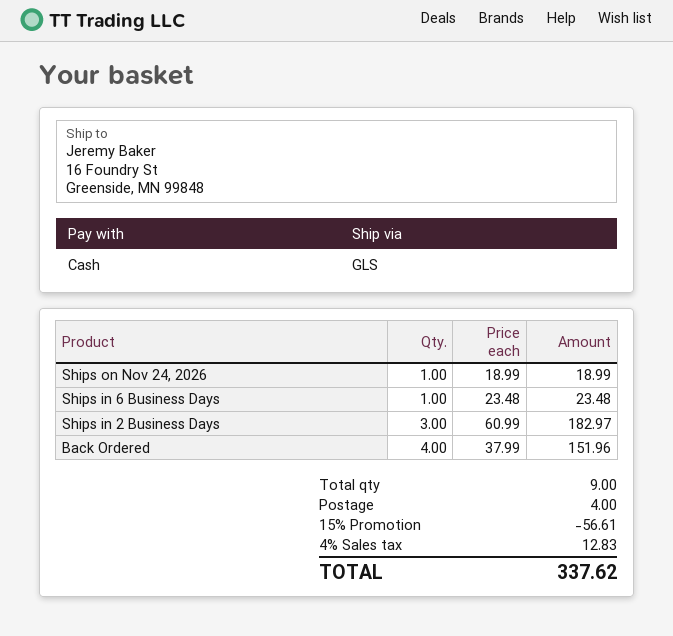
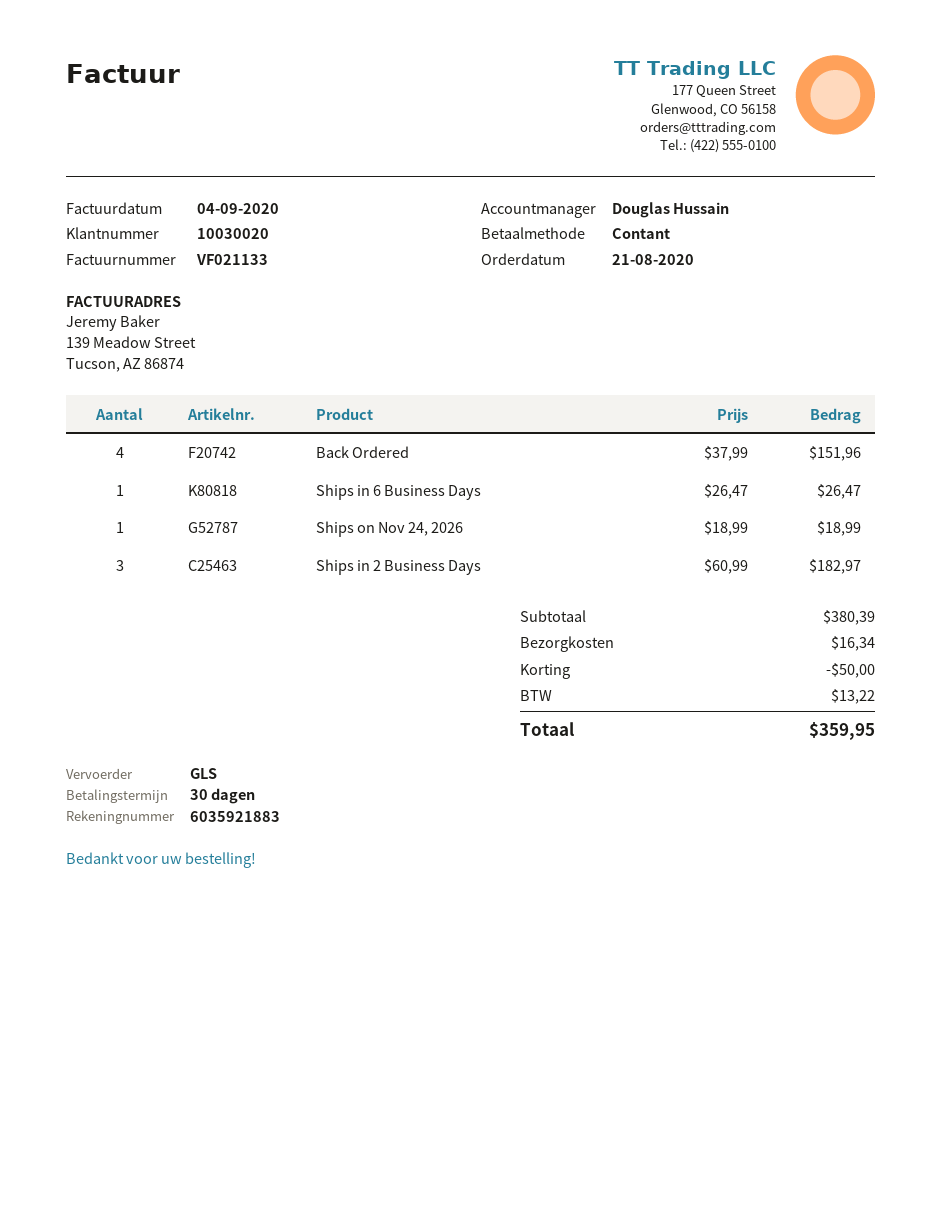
Ships in 6 Business Days: 1 x 23.48 = 23.48 -> 1 x 26.47 = 26.47
discount: 56.61 -> 50.00
shipping: 4.00 -> 16.34
tax: 12.83 -> 13.22
total: 337.62 -> 359.95

